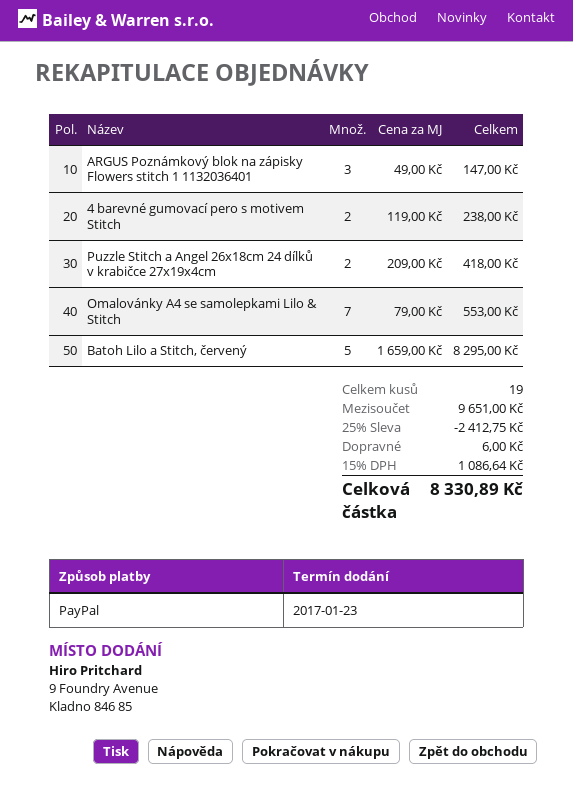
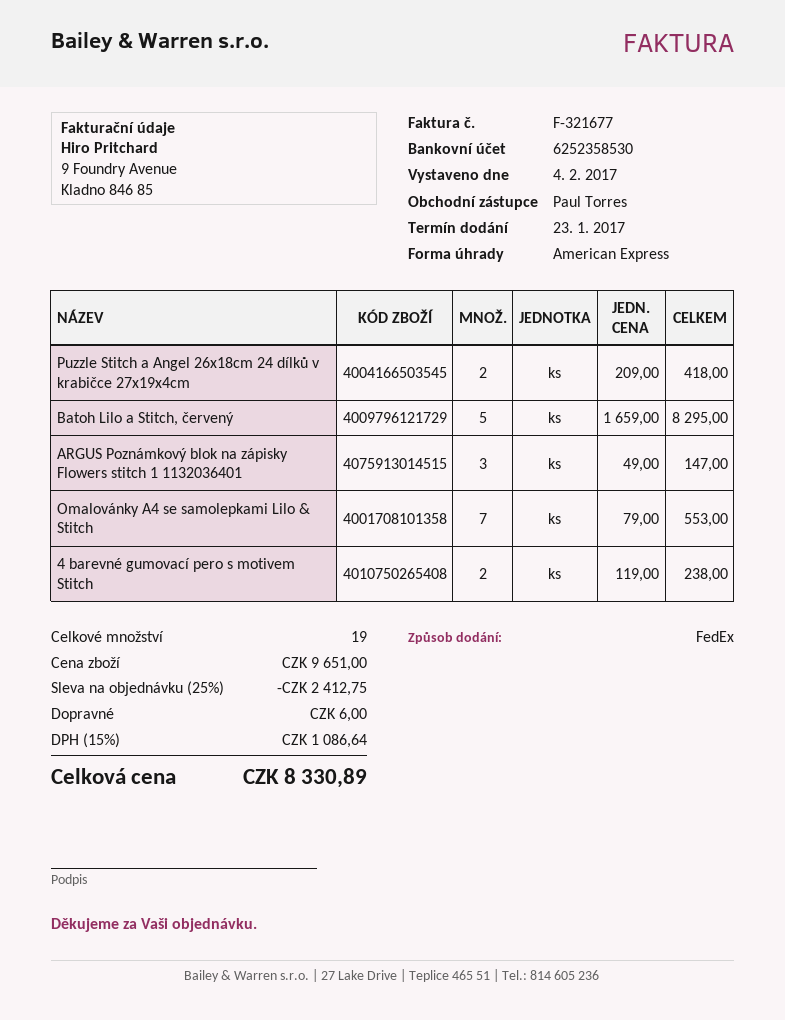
payment method: PayPal -> American Express

